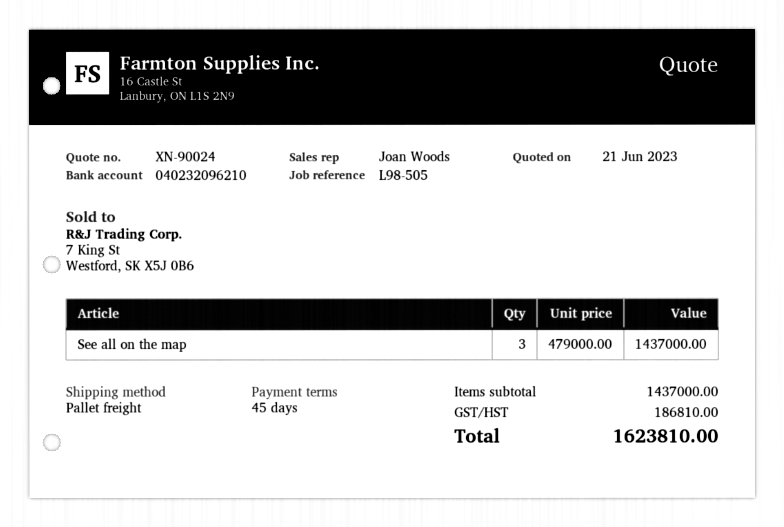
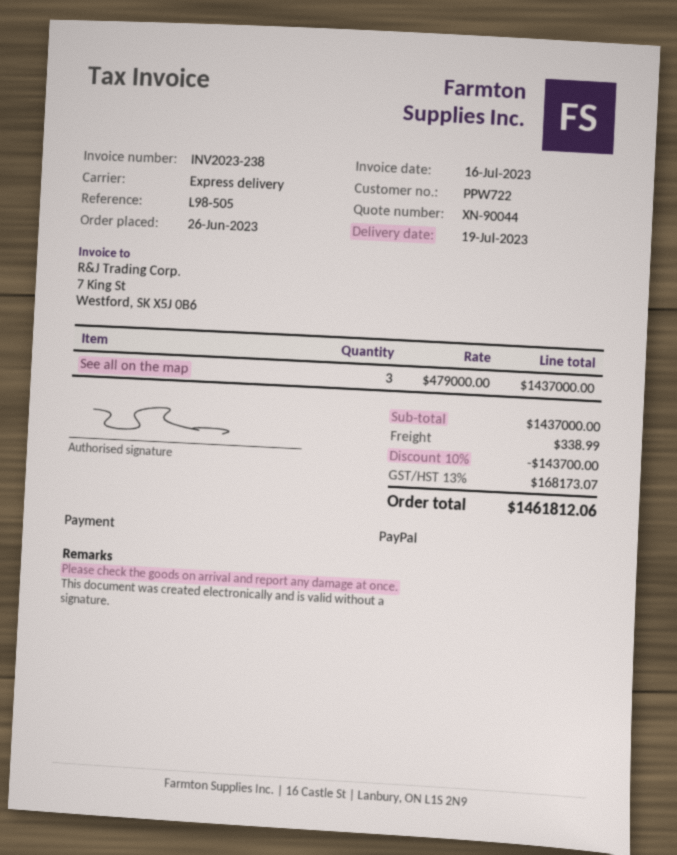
quote number: XN-90024 -> XN-90044
shipping method: pallet freight -> express
discount: none -> 10% = 143700.00
shipping: none -> 338.99
tax: 186810.00 -> 168173.07
total: 1623810.00 -> 1461812.06

